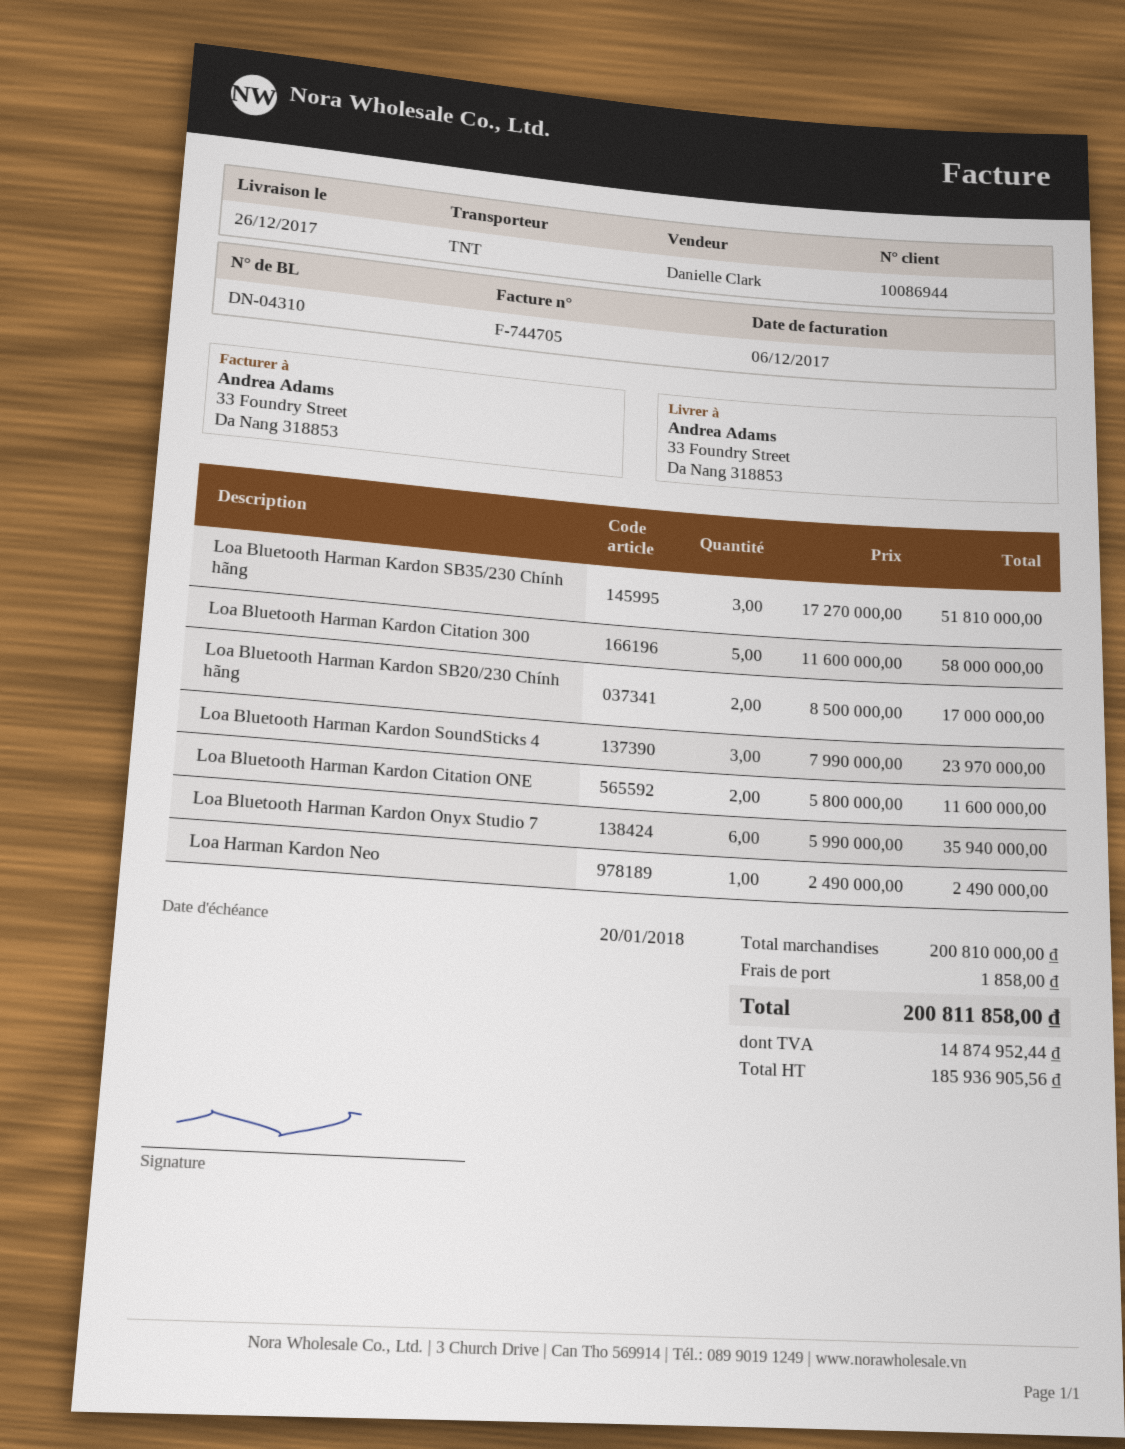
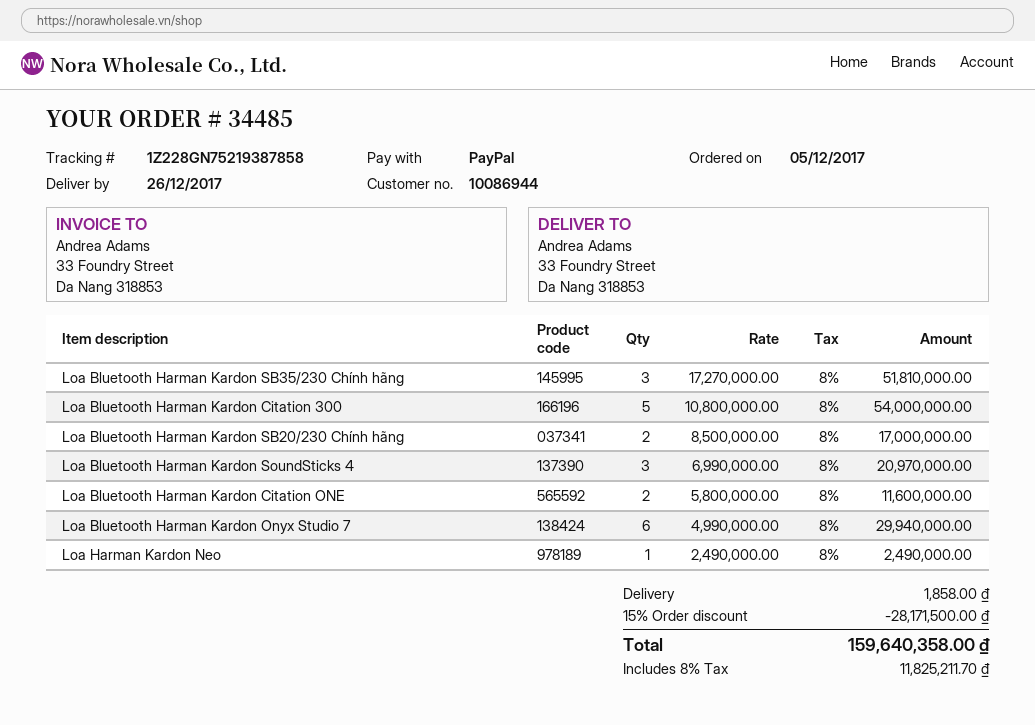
Loa Bluetooth Harman Kardon Citation 300: 5 x 11600000.00 = 58000000.00 -> 5 x 10800000.00 = 54000000.00
Loa Bluetooth Harman Kardon SoundSticks 4: 3 x 7990000.00 = 23970000.00 -> 3 x 6990000.00 = 20970000.00
Loa Bluetooth Harman Kardon Onyx Studio 7: 6 x 5990000.00 = 35940000.00 -> 6 x 4990000.00 = 29940000.00
discount: none -> 15% = 28171500.00
tax: 14874952.44 -> 11825211.70
total: 200811858.00 -> 159640358.00

